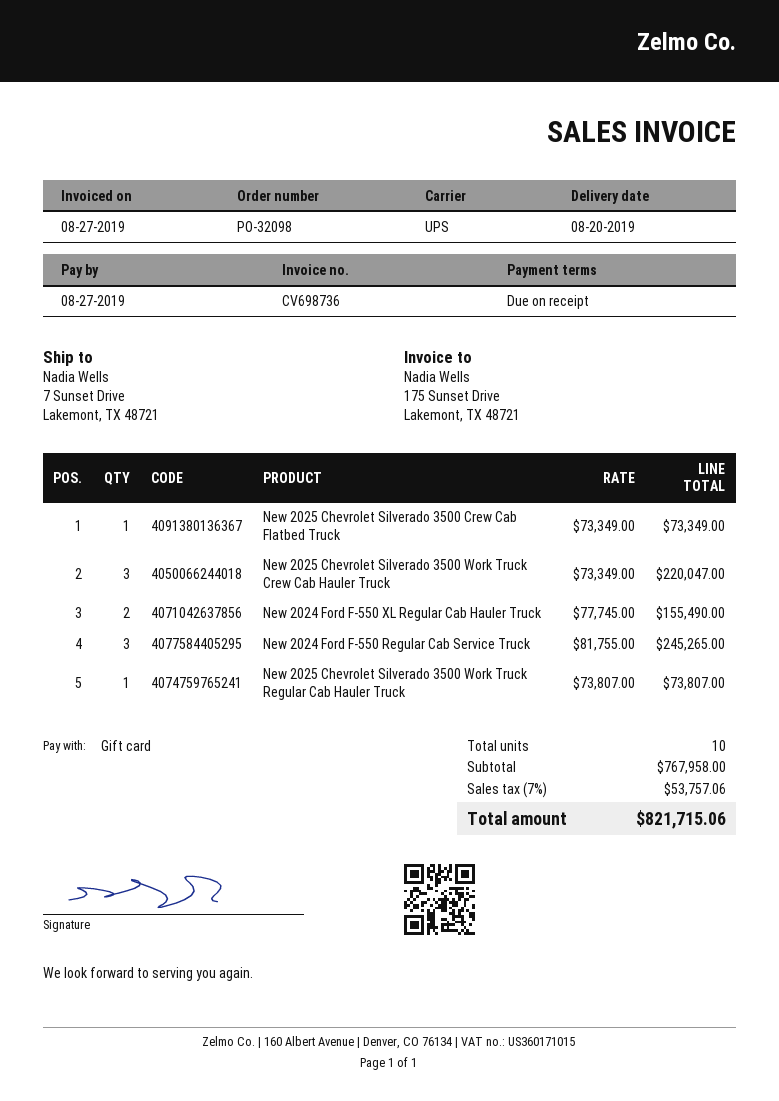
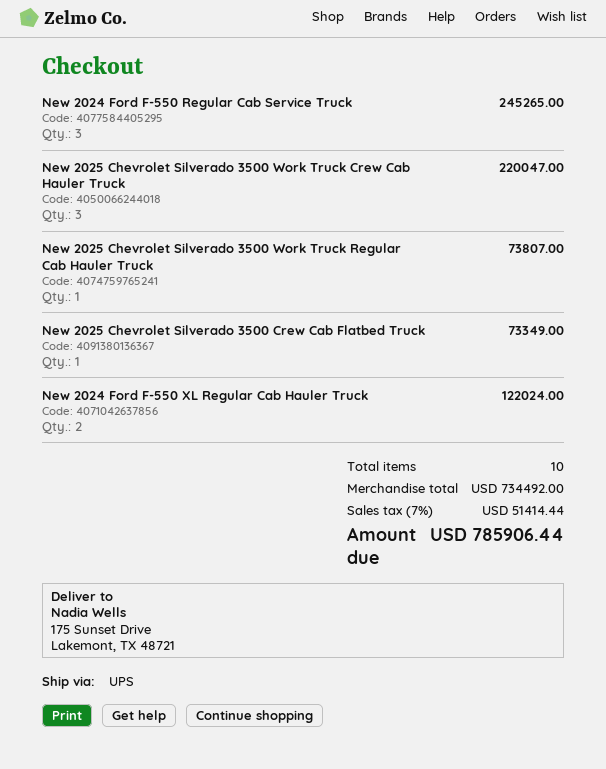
ship to: 7 Sunset Drive, Lakemont, TX 48721 -> 175 Sunset Drive, Lakemont, TX 48721
New 2024 Ford F-550 XL Regular Cab Hauler Truck: 2 for 155490.00 -> 2 for 122024.00
subtotal: 767958.00 -> 734492.00
tax: 7% = 53757.06 -> 7% = 51414.44
total: 821715.06 -> 785906.44

